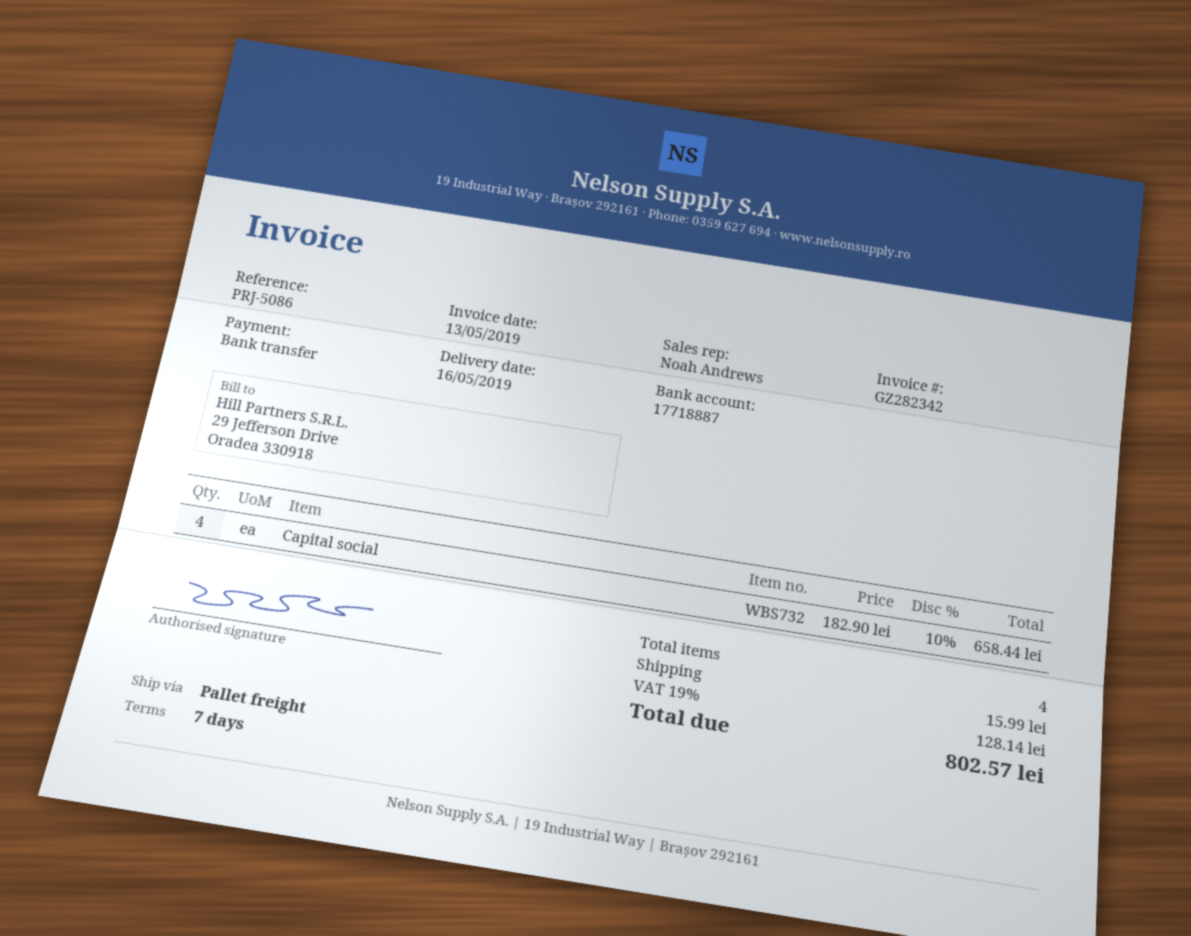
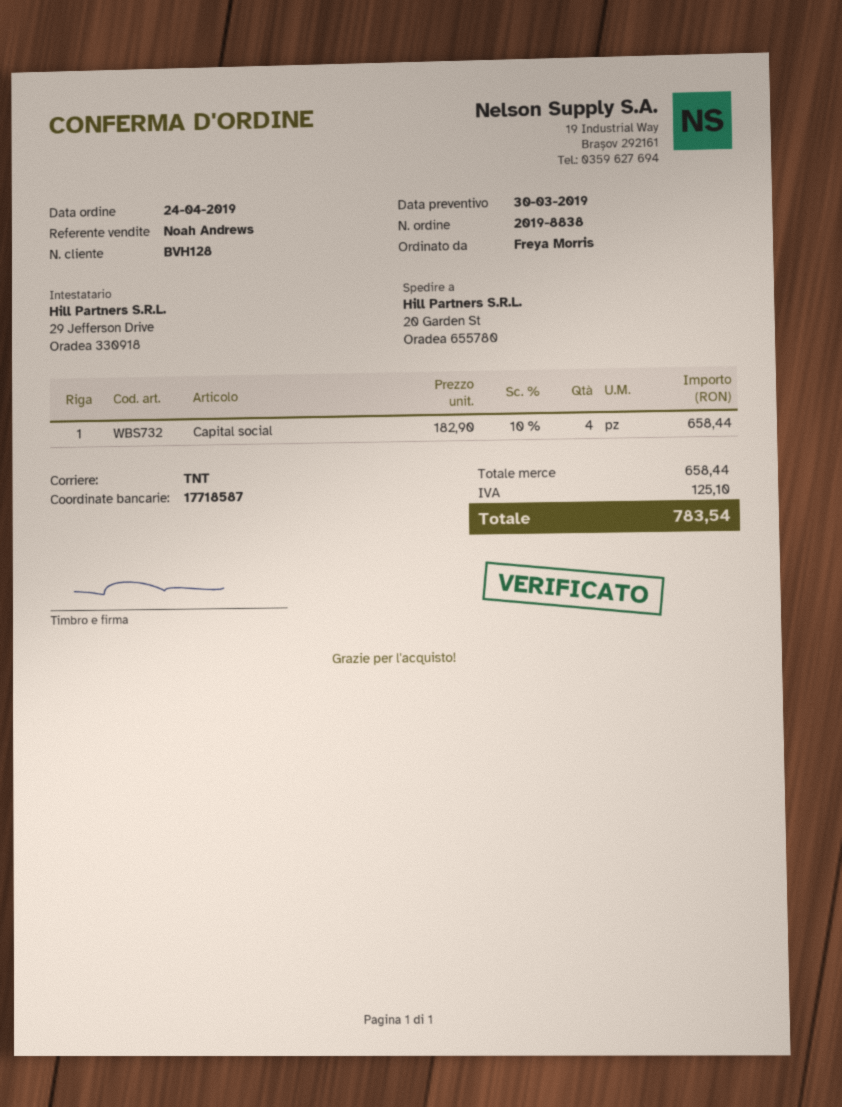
bank account: 17718887 -> 17718587
shipping method: pallet freight -> TNT
shipping: 15.99 -> none
tax: 128.14 -> 125.10
total: 802.57 -> 783.54

